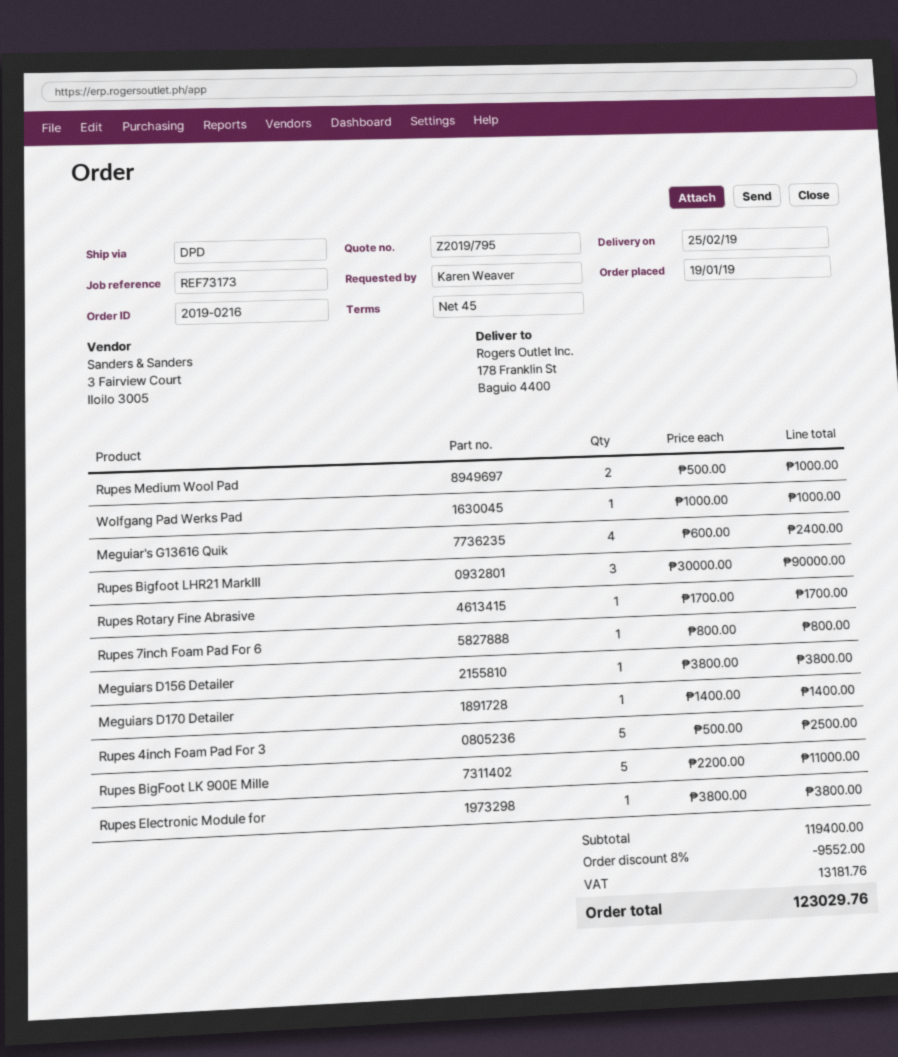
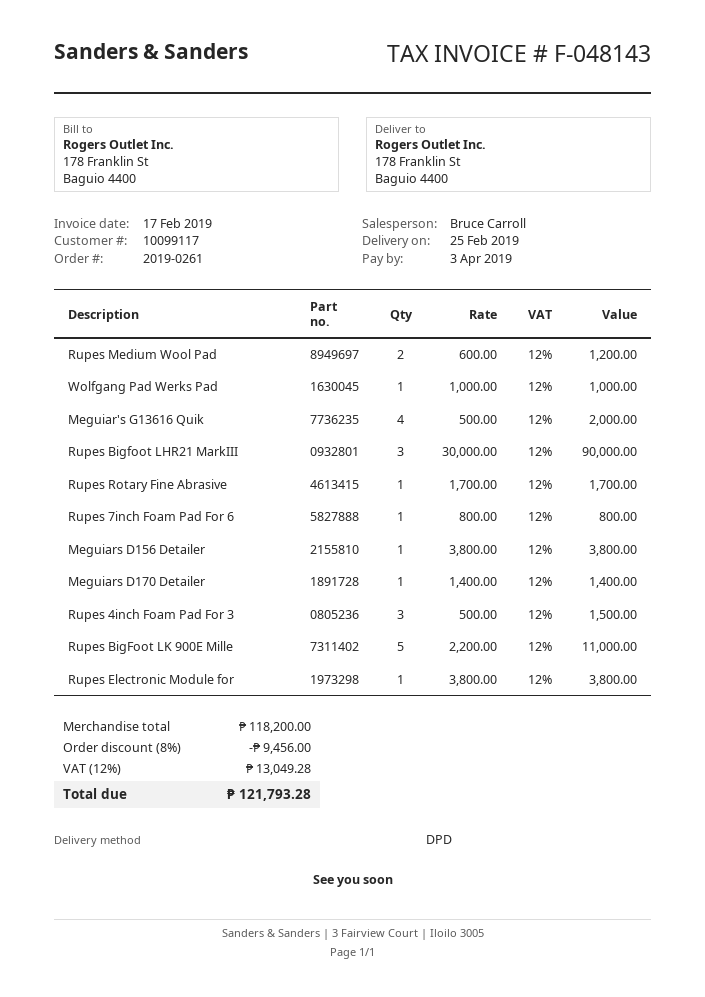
order number: 2019-0216 -> 2019-0261
Rupes Medium Wool Pad: 2 x 500.00 = 1000.00 -> 2 x 600.00 = 1200.00
Meguiar's G13616 Quik: 4 x 600.00 = 2400.00 -> 4 x 500.00 = 2000.00
Rupes 4inch Foam Pad For 3: 5 x 500.00 = 2500.00 -> 3 x 500.00 = 1500.00
subtotal: 119400.00 -> 118200.00
discount: 8% = 9552.00 -> 8% = 9456.00
tax: 13181.76 -> 13049.28
total: 123029.76 -> 121793.28

